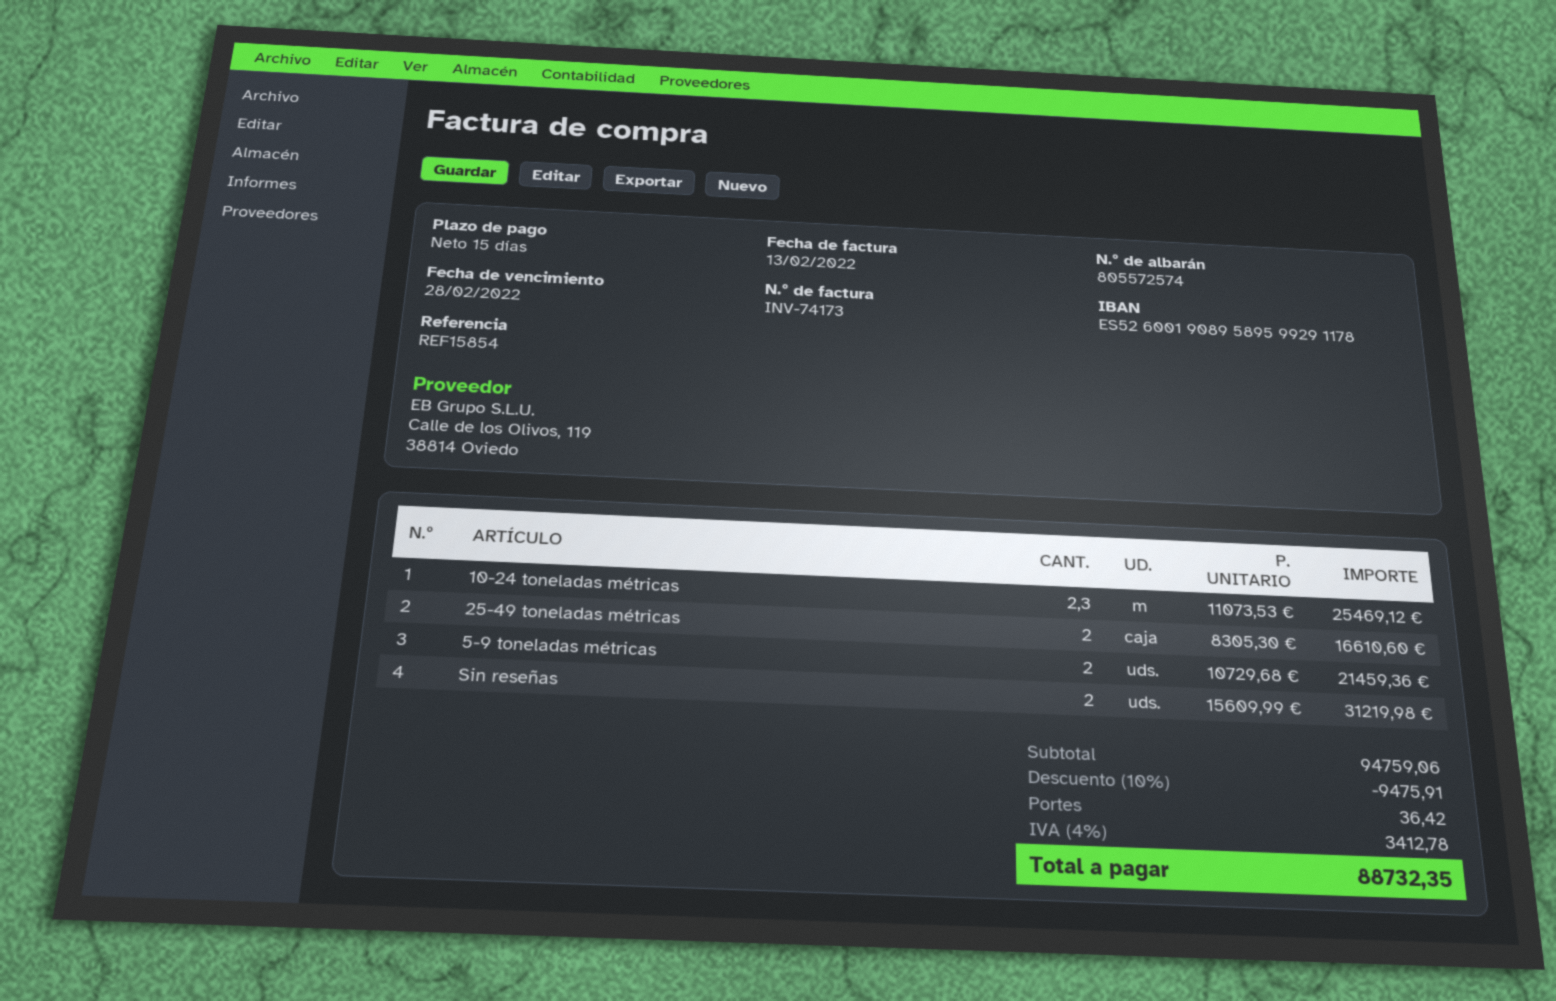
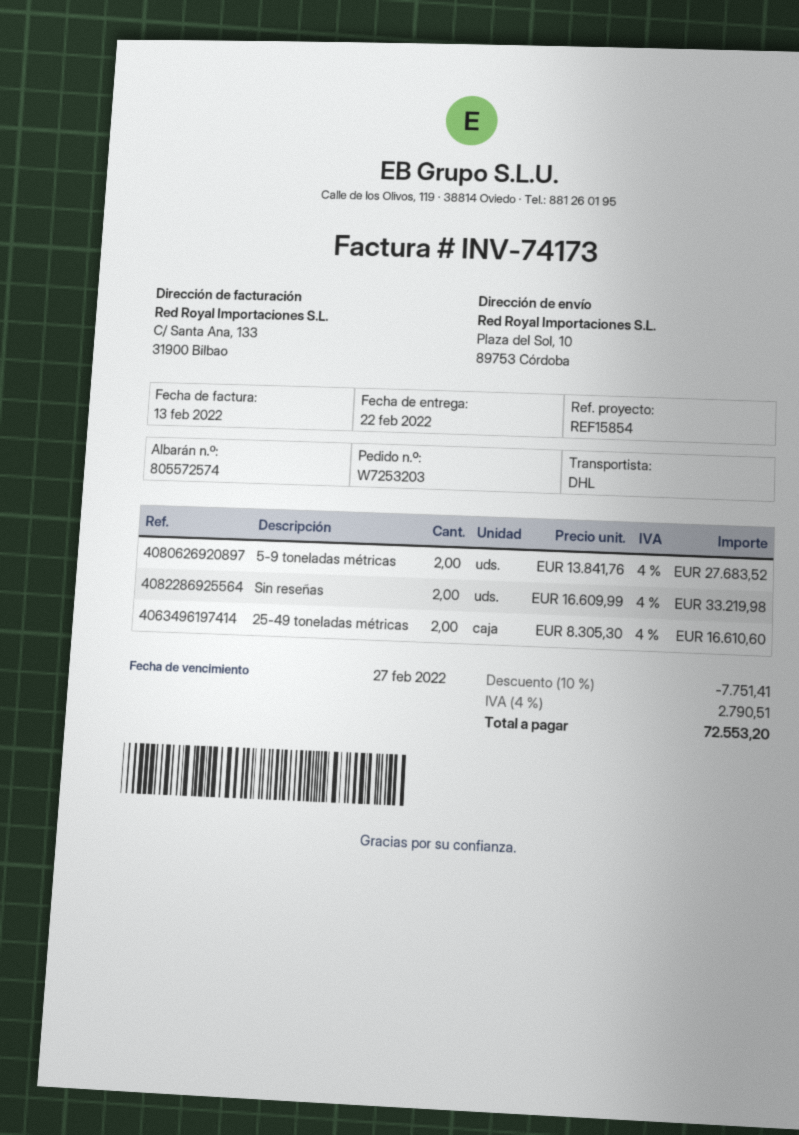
due date: 2022-02-28 -> 2022-02-27
10-24 toneladas métricas: 2.3 x 11073.53 = 25469.12 -> none
5-9 toneladas métricas: 2 x 10729.68 = 21459.36 -> 2 x 13841.76 = 27683.52
Sin reseñas: 2 x 15609.99 = 31219.98 -> 2 x 16609.99 = 33219.98
discount: 10% = 9475.91 -> 10% = 7751.41
shipping: 36.42 -> none
tax: 4% = 3412.78 -> 4% = 2790.51
total: 88732.35 -> 72553.20

